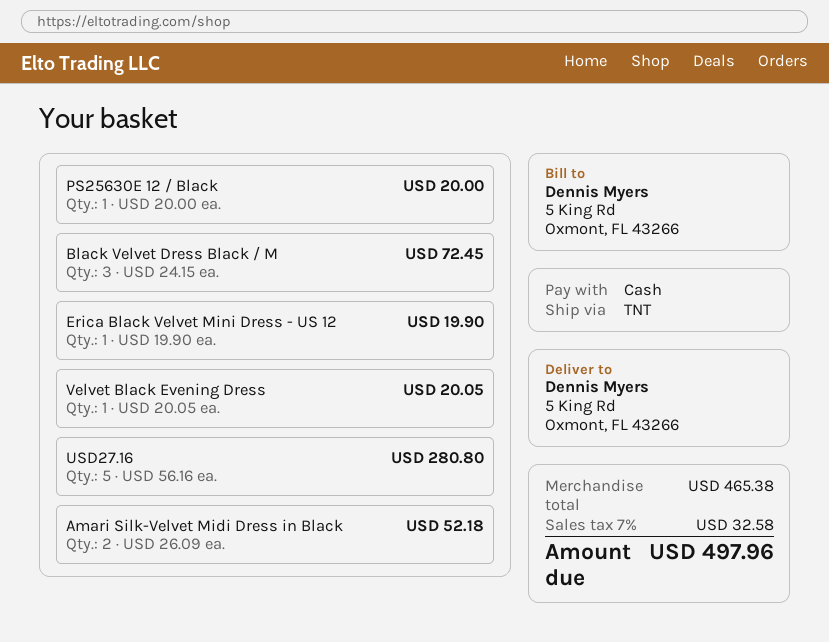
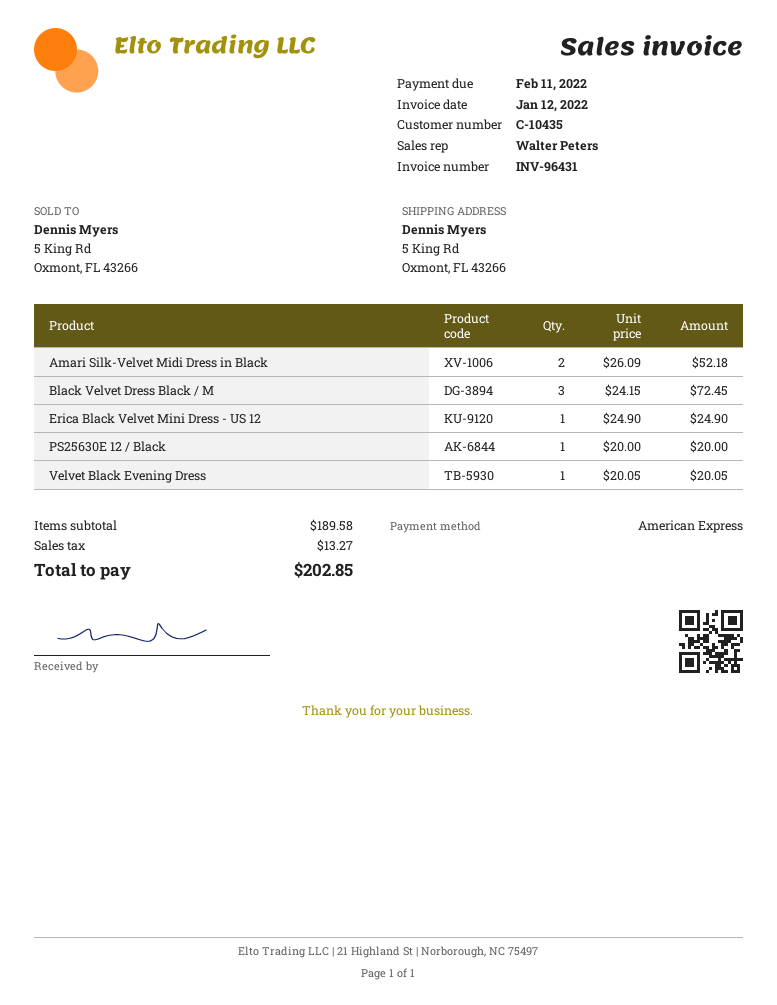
payment method: cash -> American Express
Erica Black Velvet Mini Dress - US 12: 1 x 19.90 = 19.90 -> 1 x 24.90 = 24.90
USD27.16: 5 x 56.16 = 280.80 -> none
subtotal: 465.38 -> 189.58
tax: 32.58 -> 13.27
total: 497.96 -> 202.85

